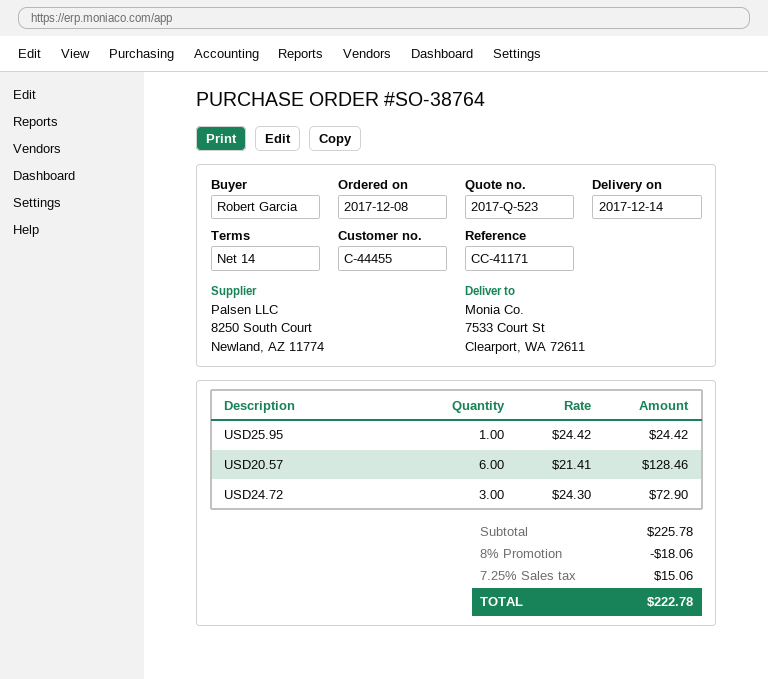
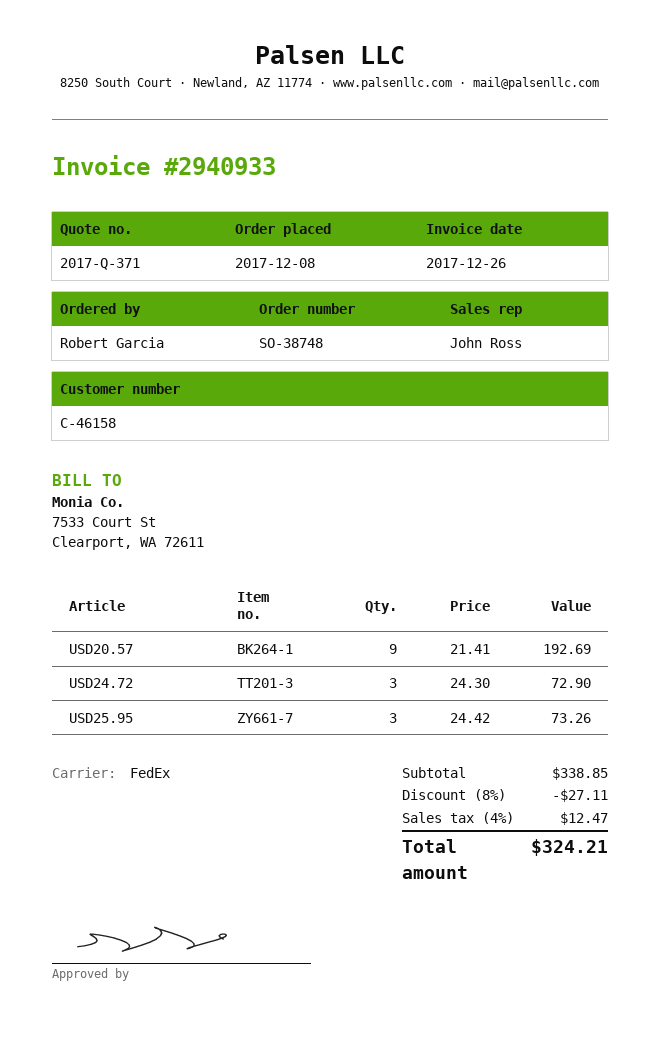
quote number: 2017-Q-523 -> 2017-Q-371
order number: SO-38764 -> SO-38748
customer number: C-44455 -> C-46158
USD25.95: 1 x 24.42 = 24.42 -> 3 x 24.42 = 73.26
USD20.57: 6 x 21.41 = 128.46 -> 9 x 21.41 = 192.69
subtotal: 225.78 -> 338.85
discount: 8% = 18.06 -> 8% = 27.11
tax: 7.25% = 15.06 -> 4% = 12.47
total: 222.78 -> 324.21

